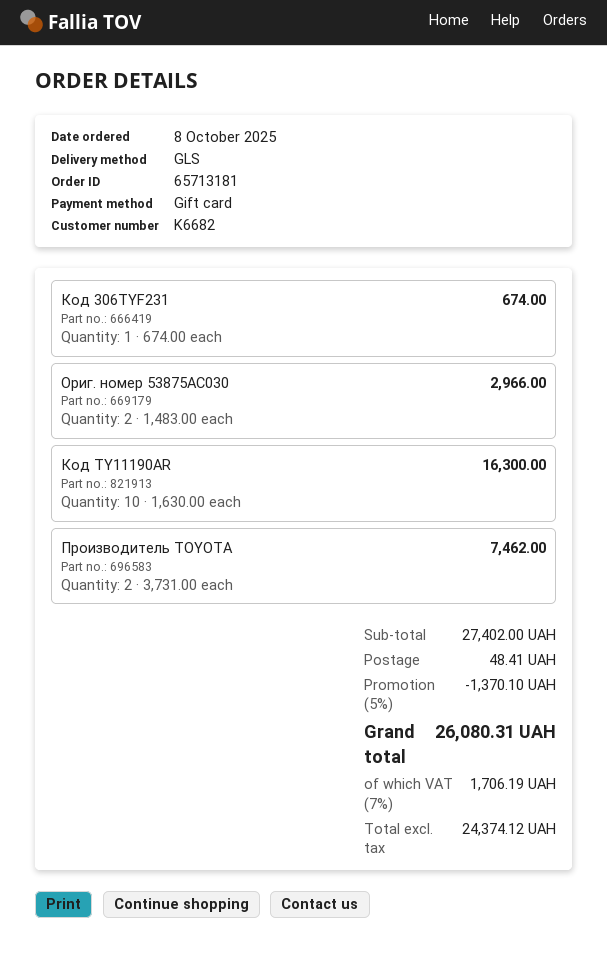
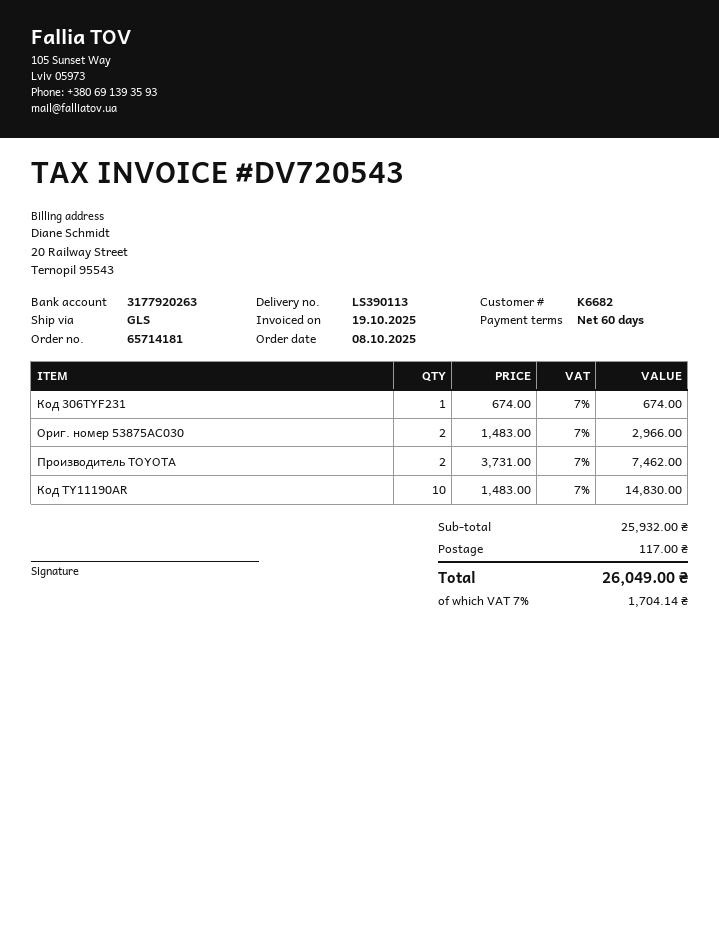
order number: 65713181 -> 65714181
Код TY11190AR: 10 x 1630.00 = 16300.00 -> 10 x 1483.00 = 14830.00
subtotal: 27402.00 -> 25932.00
discount: 5% = 1370.10 -> none
shipping: 48.41 -> 117.00
tax: 7% = 1706.19 -> 7% = 1704.14
total: 26080.31 -> 26049.00

